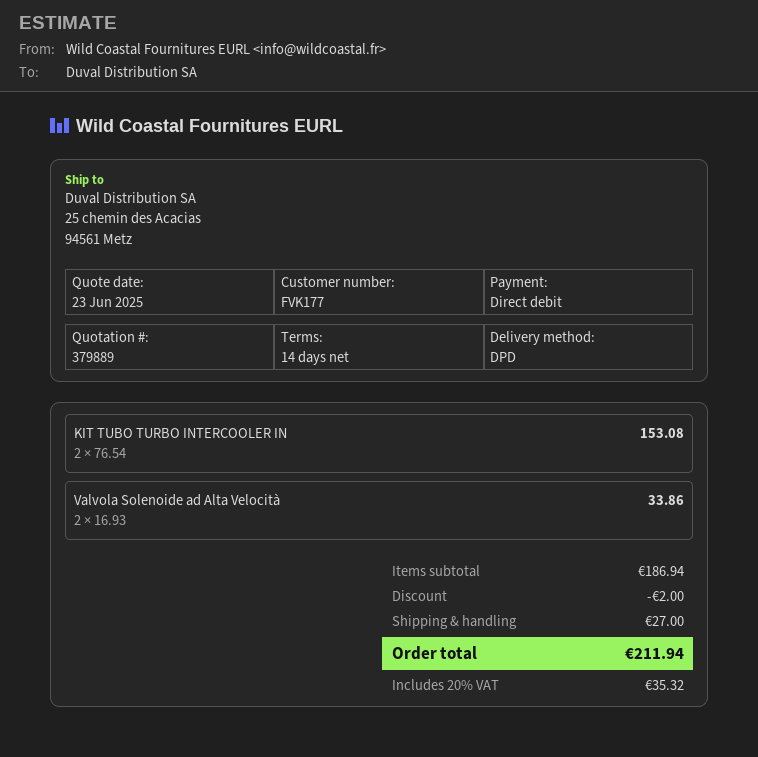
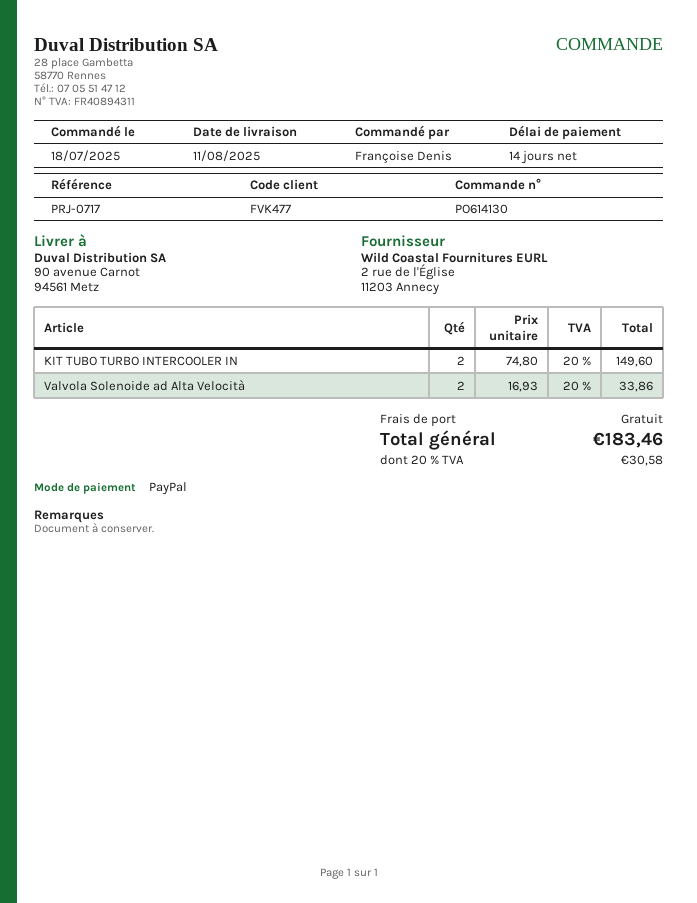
customer number: FVK177 -> FVK477
payment method: direct debit -> PayPal
ship to: 25 chemin des Acacias, 94561 Metz -> 90 avenue Carnot, 94561 Metz
KIT TUBO TURBO INTERCOOLER IN: 2 x 76.54 = 153.08 -> 2 x 74.80 = 149.60
discount: 2.00 -> none
shipping: 27.00 -> 0.00
tax: 20% = 35.32 -> 20% = 30.58
total: 211.94 -> 183.46

